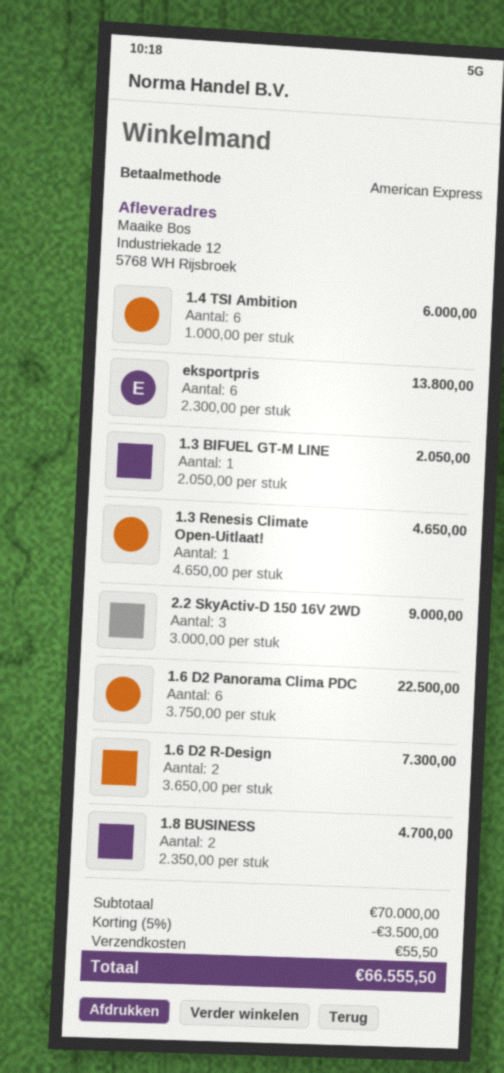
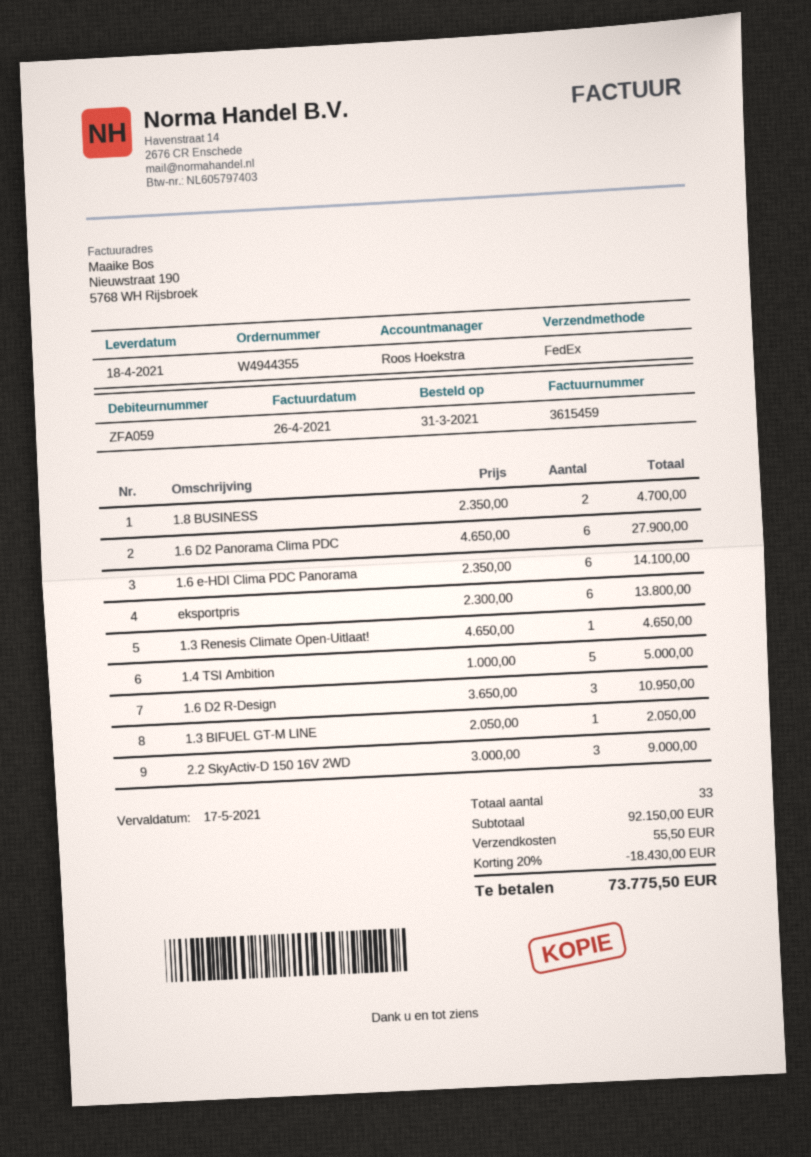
1.4 TSI Ambition: 6 x 1000.00 = 6000.00 -> 5 x 1000.00 = 5000.00
1.6 D2 Panorama Clima PDC: 6 x 3750.00 = 22500.00 -> 6 x 4650.00 = 27900.00
1.6 D2 R-Design: 2 x 3650.00 = 7300.00 -> 3 x 3650.00 = 10950.00
1.6 e-HDI Clima PDC Panorama: none -> 6 x 2350.00 = 14100.00
subtotal: 70000.00 -> 92150.00
discount: 5% = 3500.00 -> 20% = 18430.00
total: 66555.50 -> 73775.50

